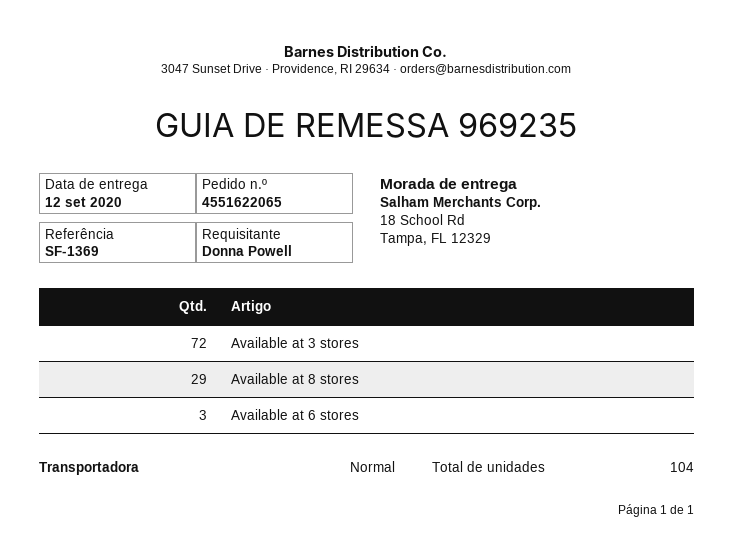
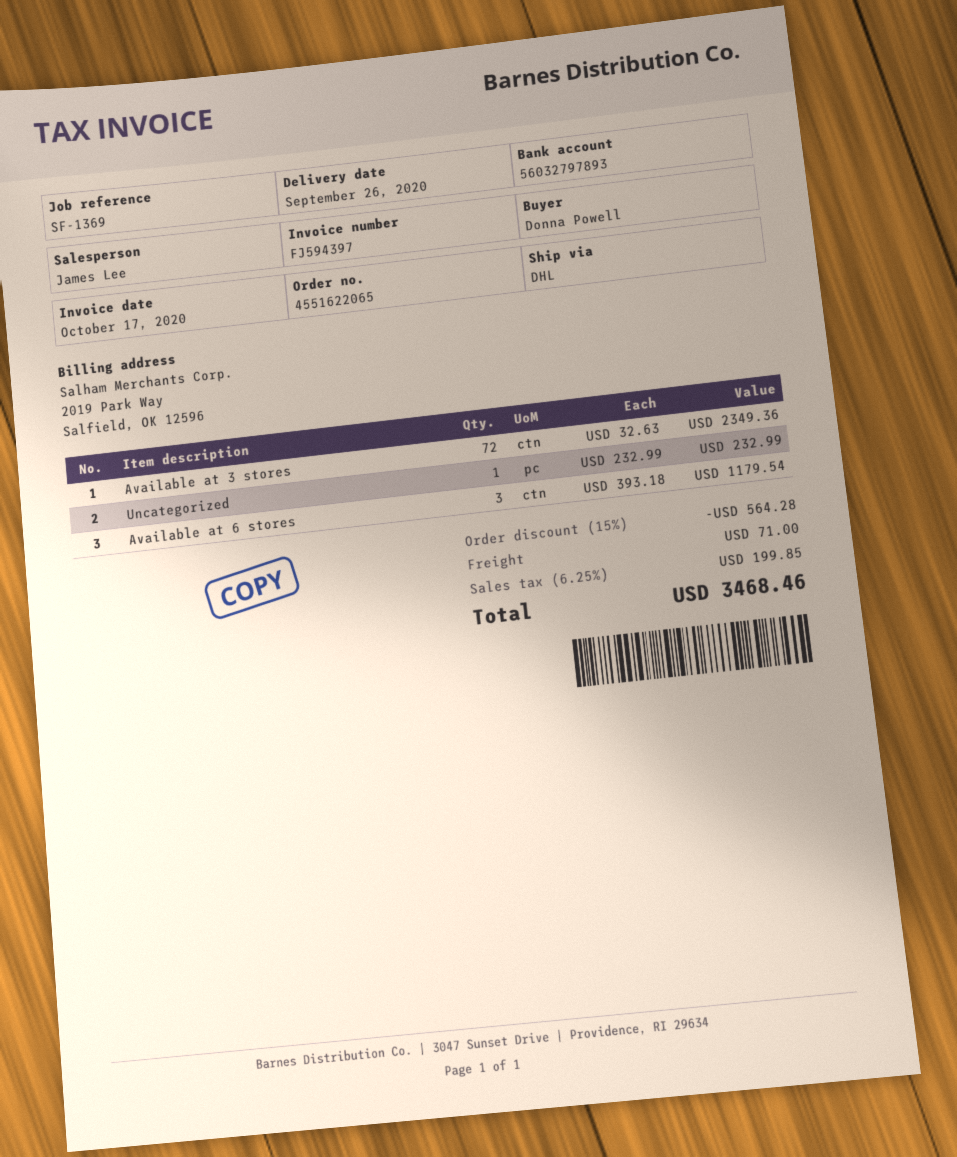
delivery date: 2020-09-12 -> 2020-09-26
shipping method: standard -> DHL
Available at 8 stores: 29 -> none
Uncategorized: none -> 1

